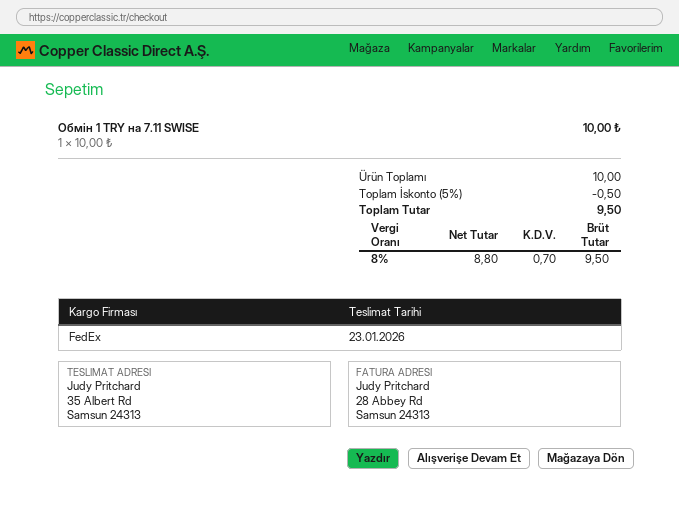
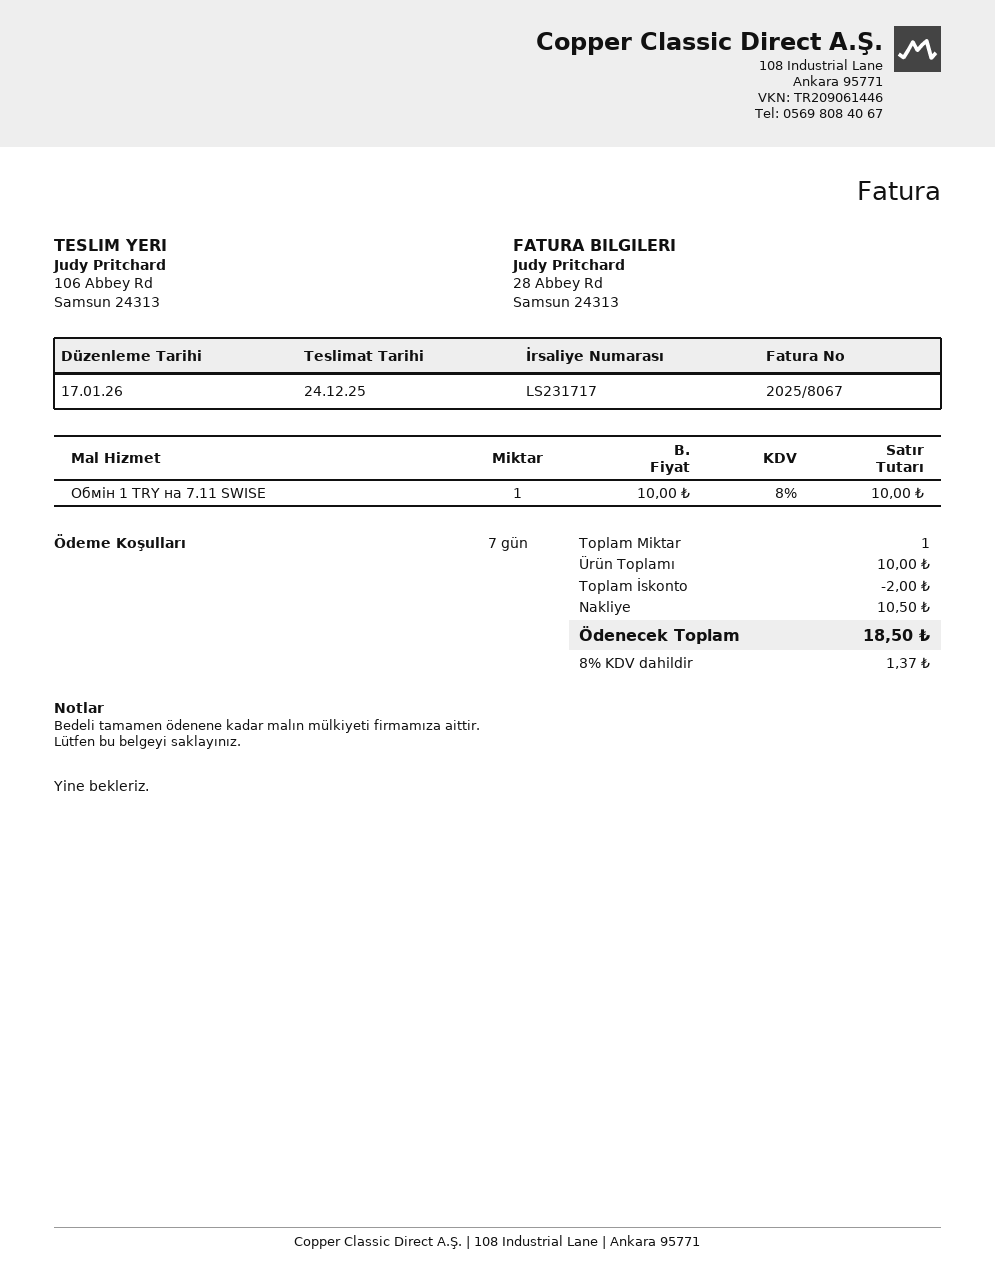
delivery date: 2026-01-23 -> 2025-12-24
ship to: 35 Albert Rd, Samsun 24313 -> 106 Abbey Rd, Samsun 24313
discount: 0.50 -> 2.00
shipping: none -> 10.50
tax: 8% = 0.70 -> 8% = 1.37
total: 9.50 -> 18.50

